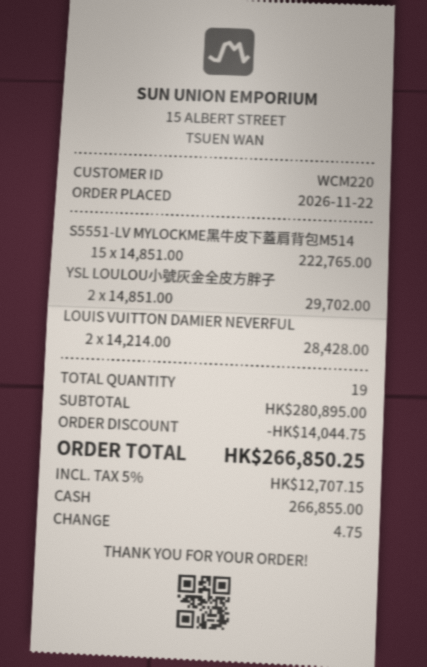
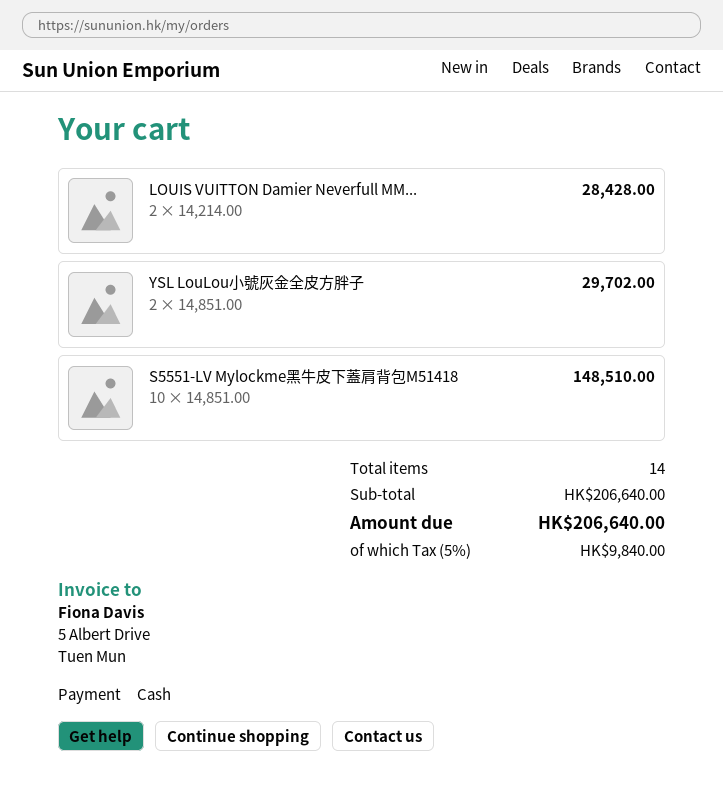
S5551-LV MYLOCKME黑牛皮下蓋肩背包M514: 15 x 14851.00 = 222765.00 -> 10 x 14851.00 = 148510.00
total quantity: 19 -> 14
subtotal: 280895.00 -> 206640.00
discount: 14044.75 -> none
tax: 5% = 12707.15 -> 5% = 9840.00
total: 266850.25 -> 206640.00

